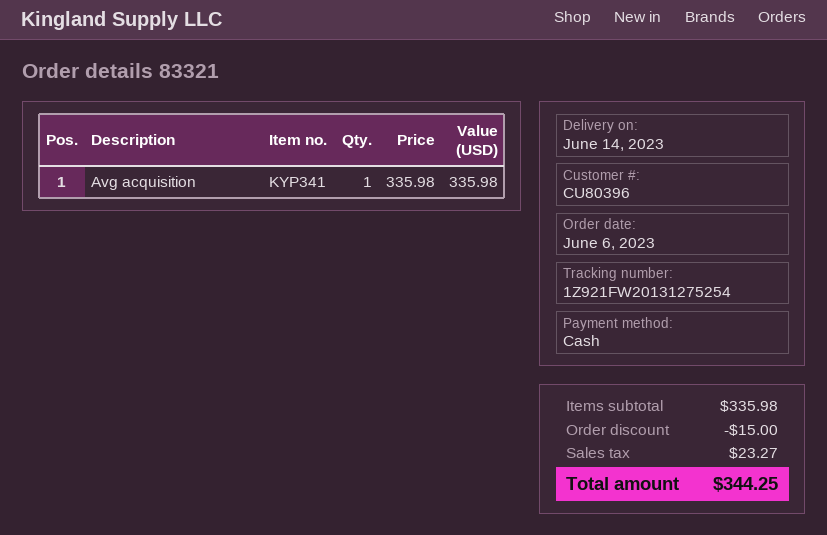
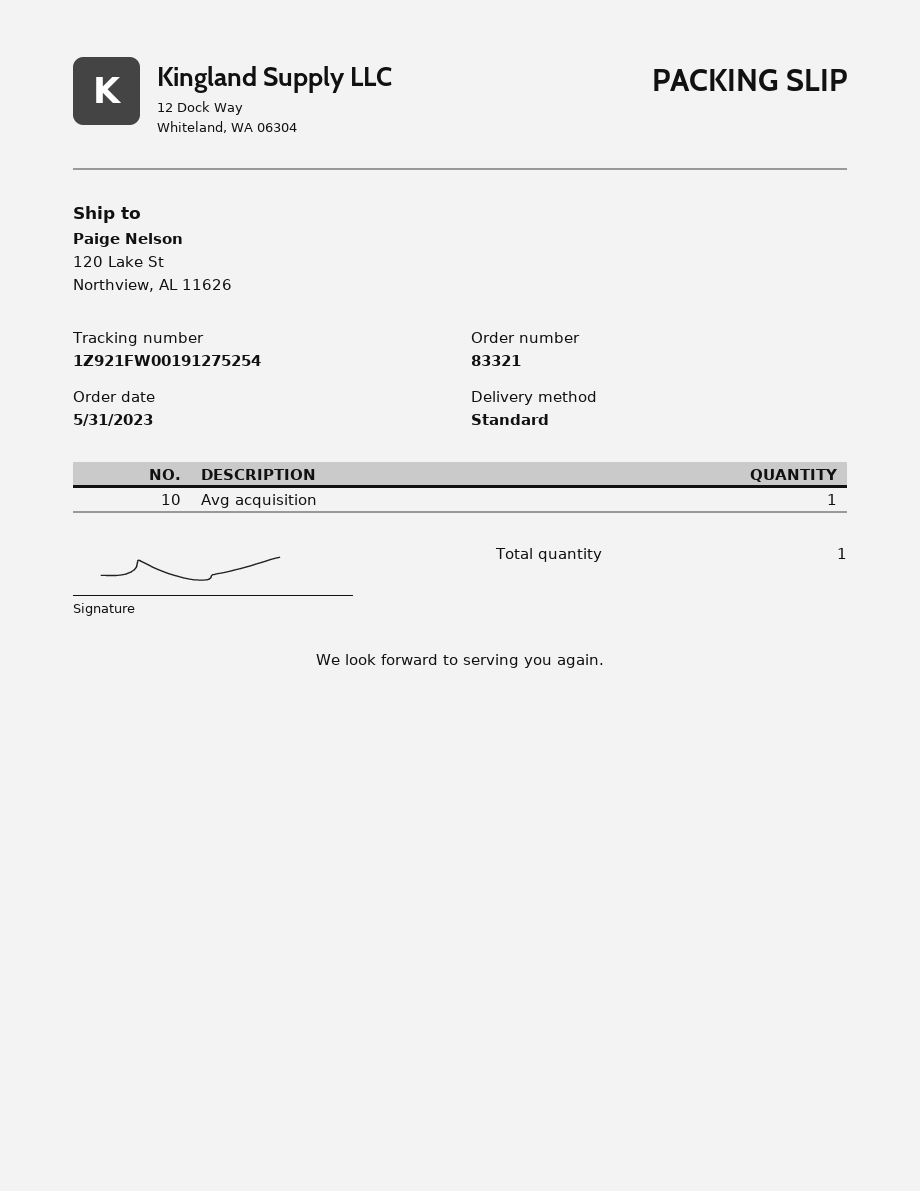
order date: 2023-06-06 -> 2023-05-31
tracking number: 1Z921FW20131275254 -> 1Z921FW00191275254

